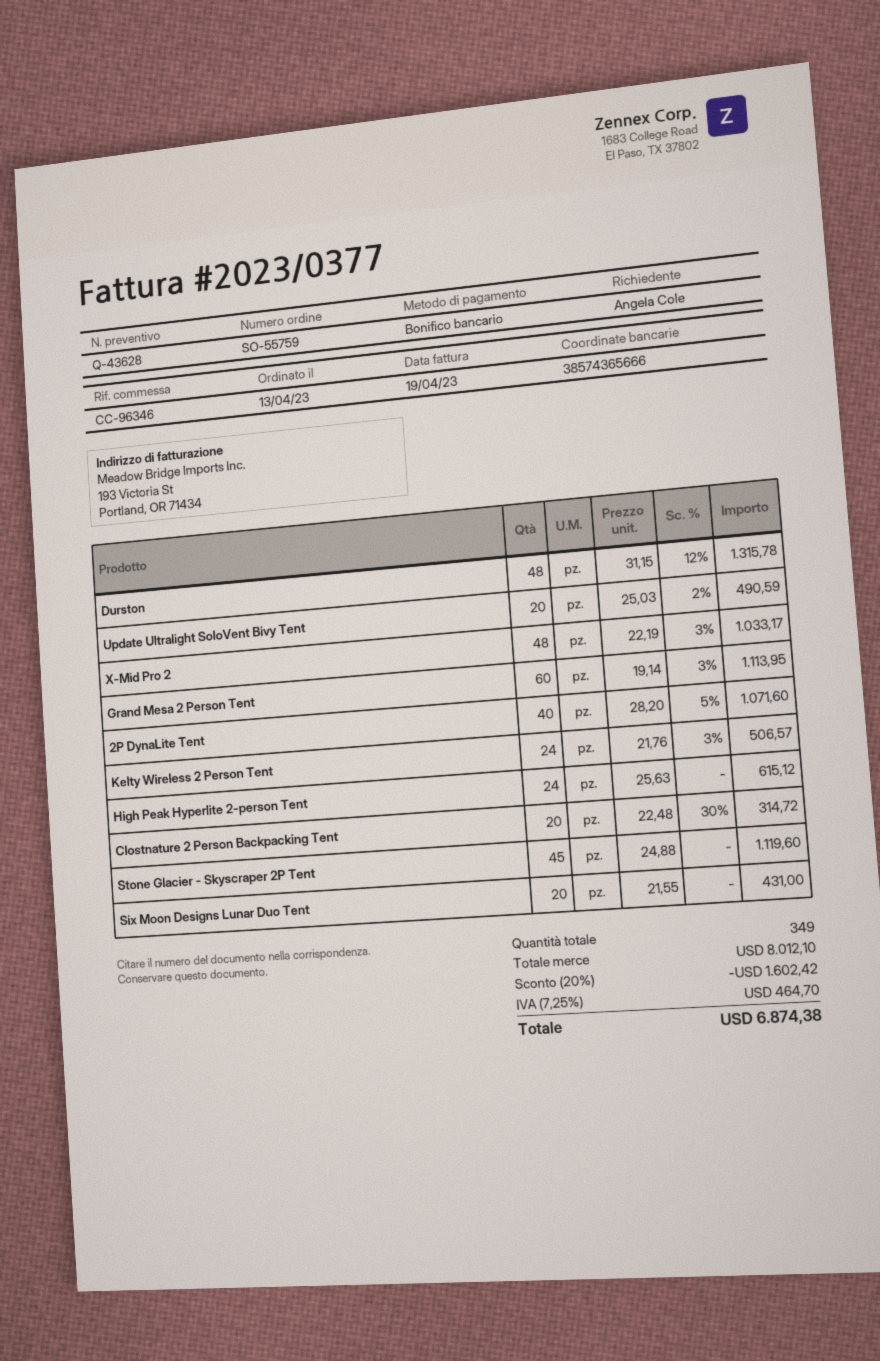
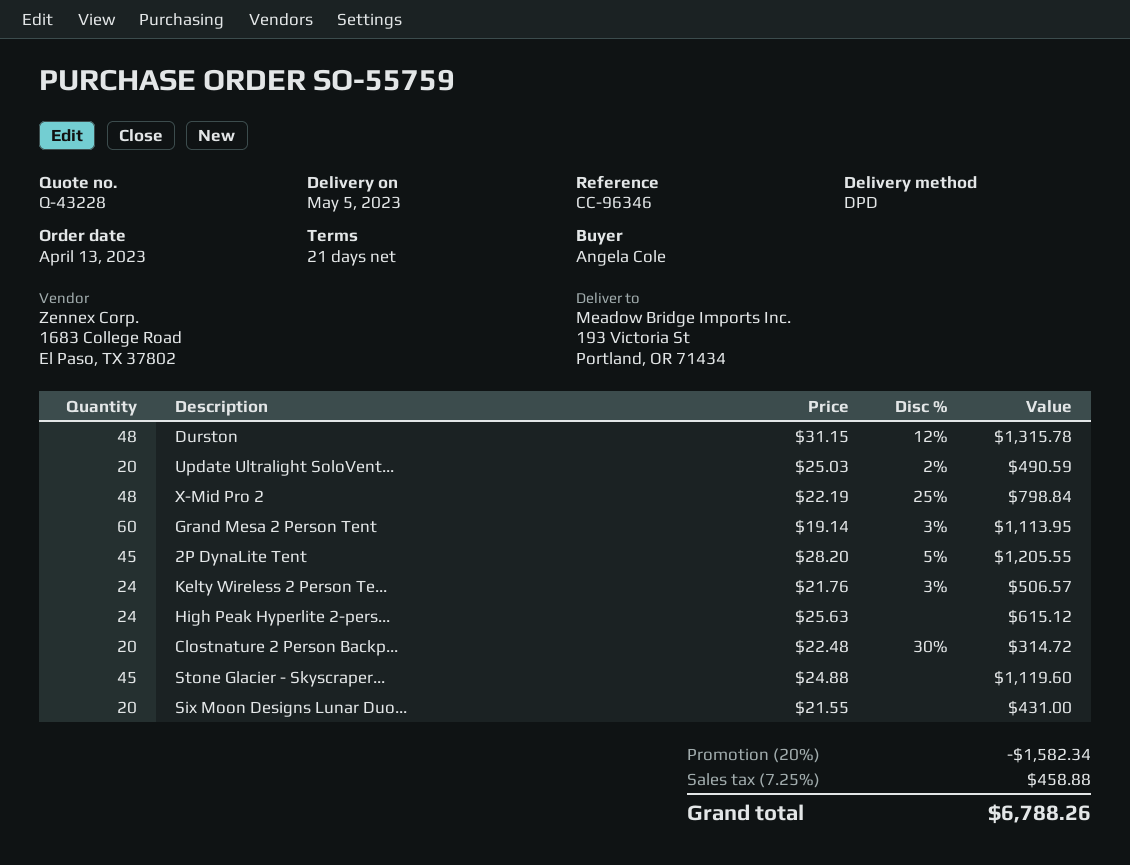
quote number: Q-43628 -> Q-43228
X-Mid Pro 2: 48 x 22.19 - 3% = 1033.17 -> 48 x 22.19 - 25% = 798.84
2P DynaLite Tent: 40 x 28.20 - 5% = 1071.60 -> 45 x 28.20 - 5% = 1205.55
discount: 20% = 1602.42 -> 20% = 1582.34
tax: 7.25% = 464.70 -> 7.25% = 458.88
total: 6874.38 -> 6788.26

